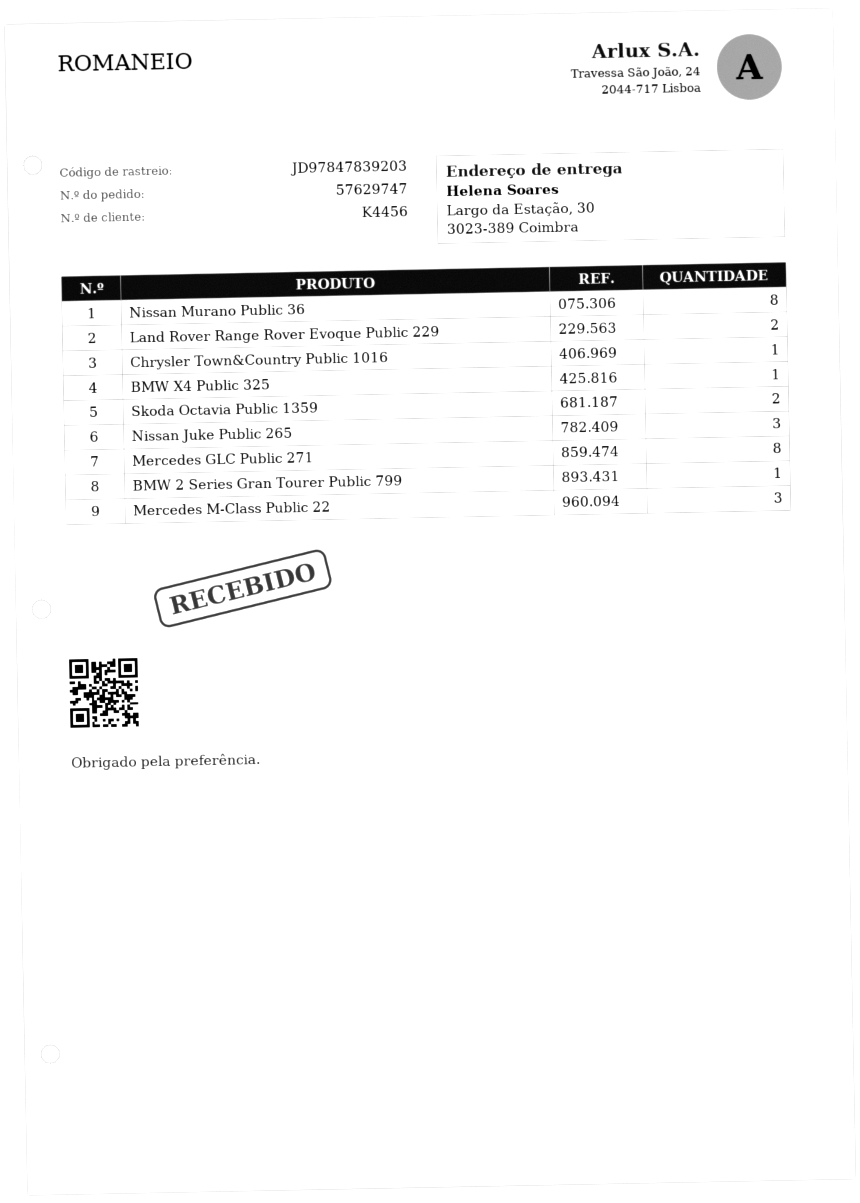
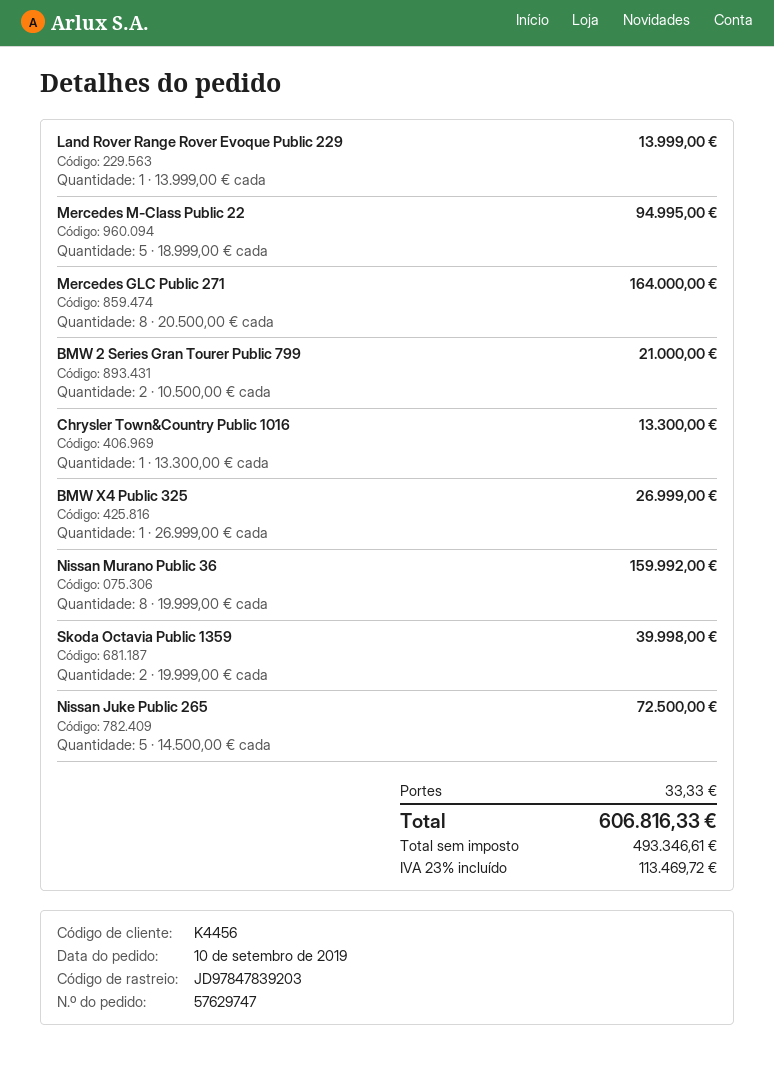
Land Rover Range Rover Evoque Public 229: 2 -> 1
Nissan Juke Public 265: 3 -> 5
BMW 2 Series Gran Tourer Public 799: 1 -> 2
Mercedes M-Class Public 22: 3 -> 5

